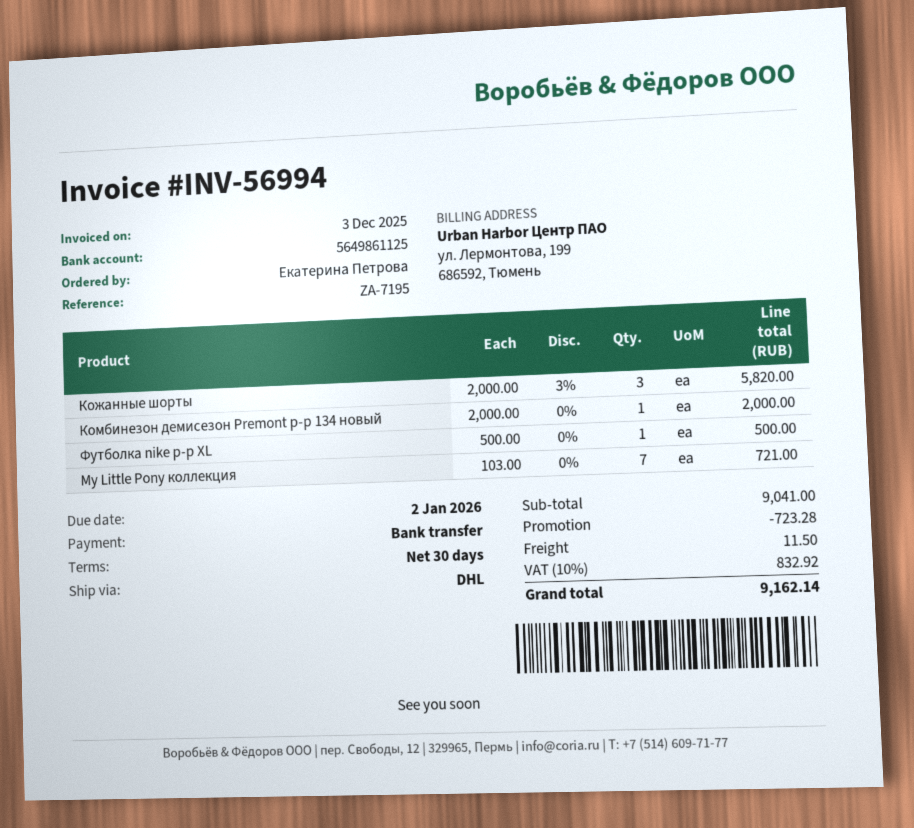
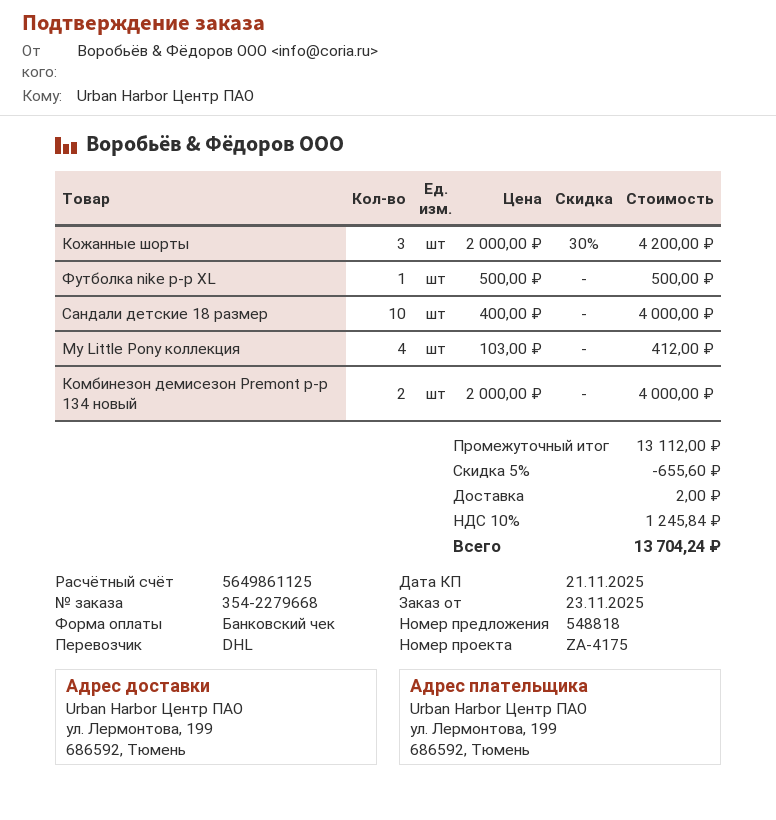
reference: ZA-7195 -> ZA-4175
payment method: bank transfer -> cheque
Кожанные шорты: 3 x 2000.00 - 3% = 5820.00 -> 3 x 2000.00 - 30% = 4200.00
Комбинезон демисезон Premont р-р 134 новый: 1 x 2000.00 = 2000.00 -> 2 x 2000.00 = 4000.00
My Little Pony коллекция: 7 x 103.00 = 721.00 -> 4 x 103.00 = 412.00
Сандали детские 18 размер: none -> 10 x 400.00 = 4000.00
subtotal: 9041.00 -> 13112.00
discount: 723.28 -> 655.60
shipping: 11.50 -> 2.00
tax: 10% = 832.92 -> 10% = 1245.84
total: 9162.14 -> 13704.24

